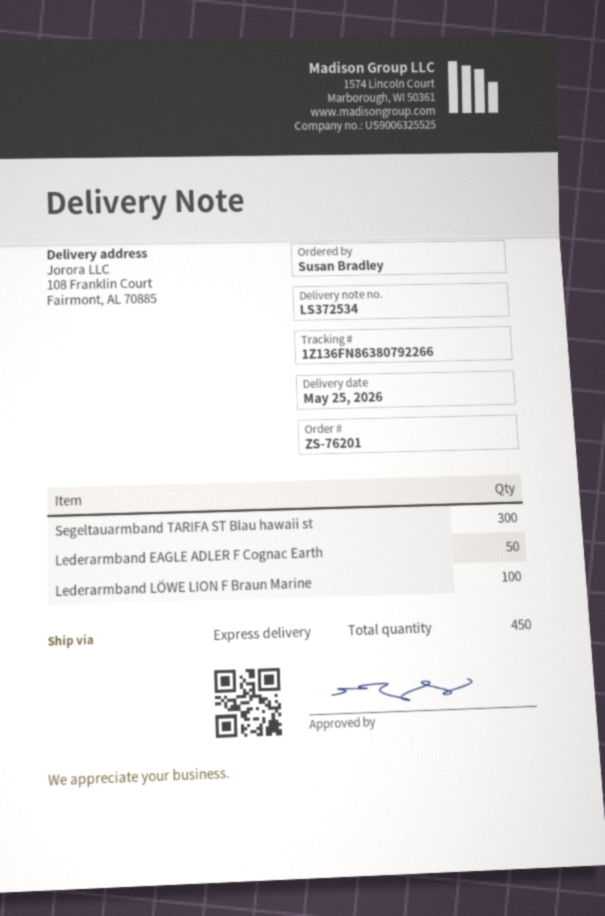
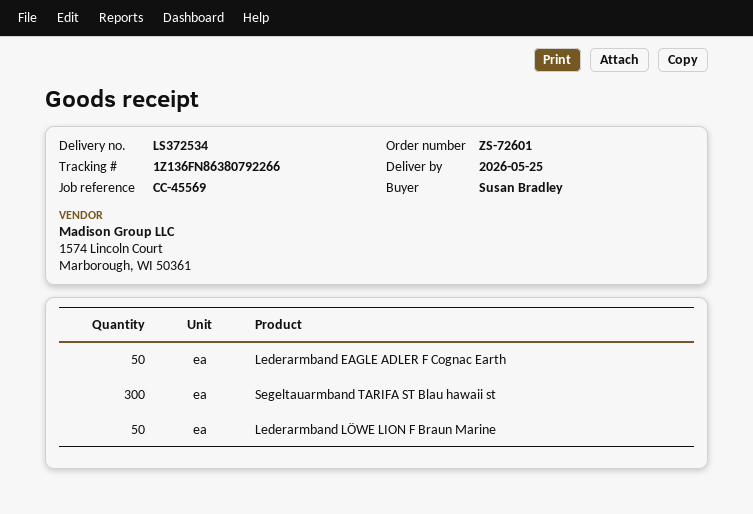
order number: ZS-76201 -> ZS-72601
Lederarmband LÖWE LION F Braun Marine: 100 -> 50

